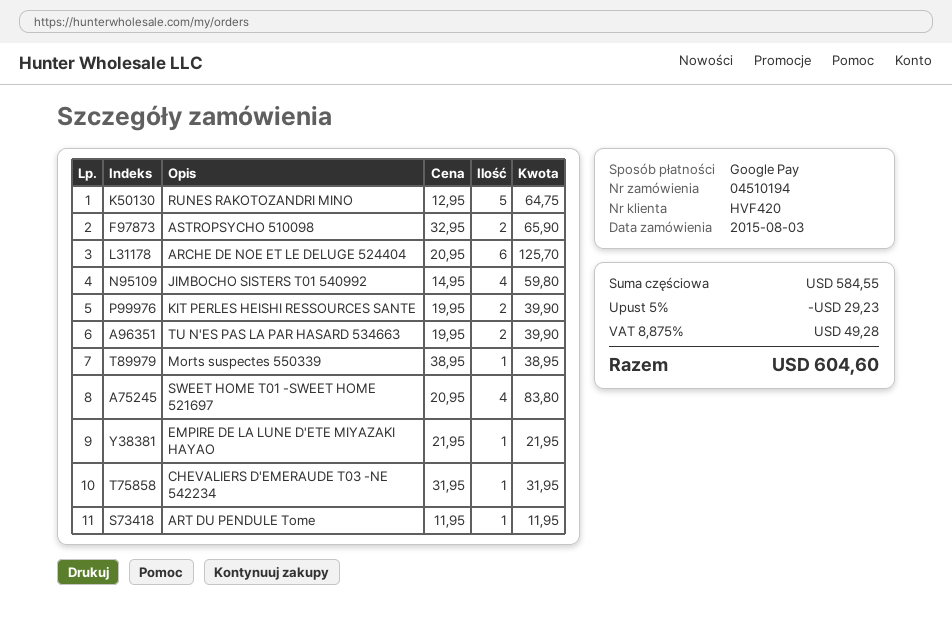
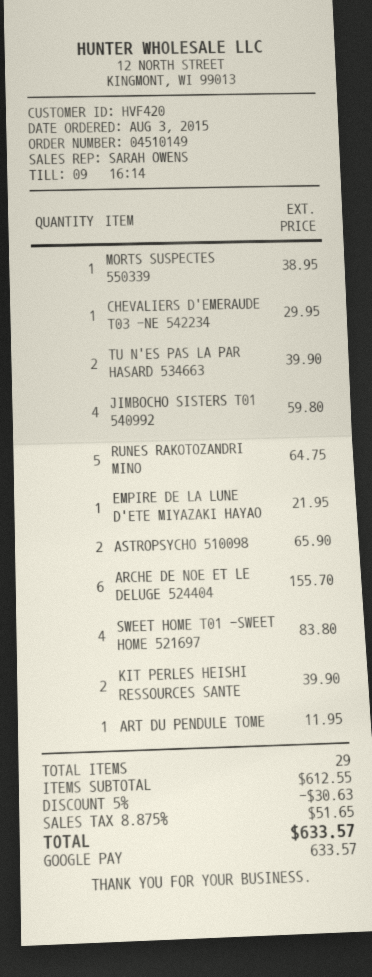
order number: 04510194 -> 04510149
ARCHE DE NOE ET LE DELUGE 524404: 6 for 125.70 -> 6 for 155.70
CHEVALIERS D'EMERAUDE T03 -NE 542234: 1 for 31.95 -> 1 for 29.95
subtotal: 584.55 -> 612.55
discount: 5% = 29.23 -> 5% = 30.63
tax: 8.875% = 49.28 -> 8.875% = 51.65
total: 604.60 -> 633.57

